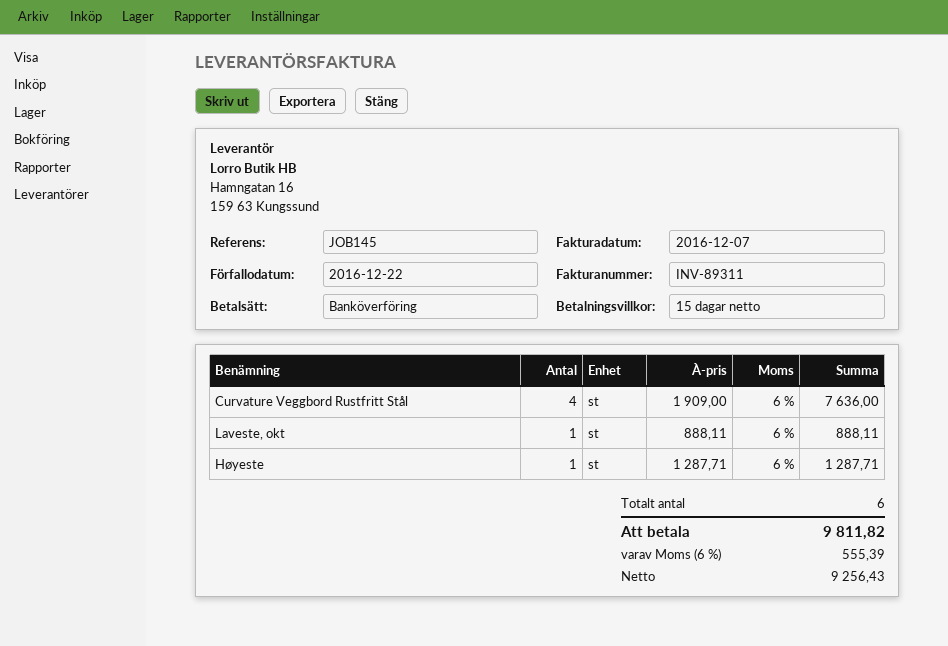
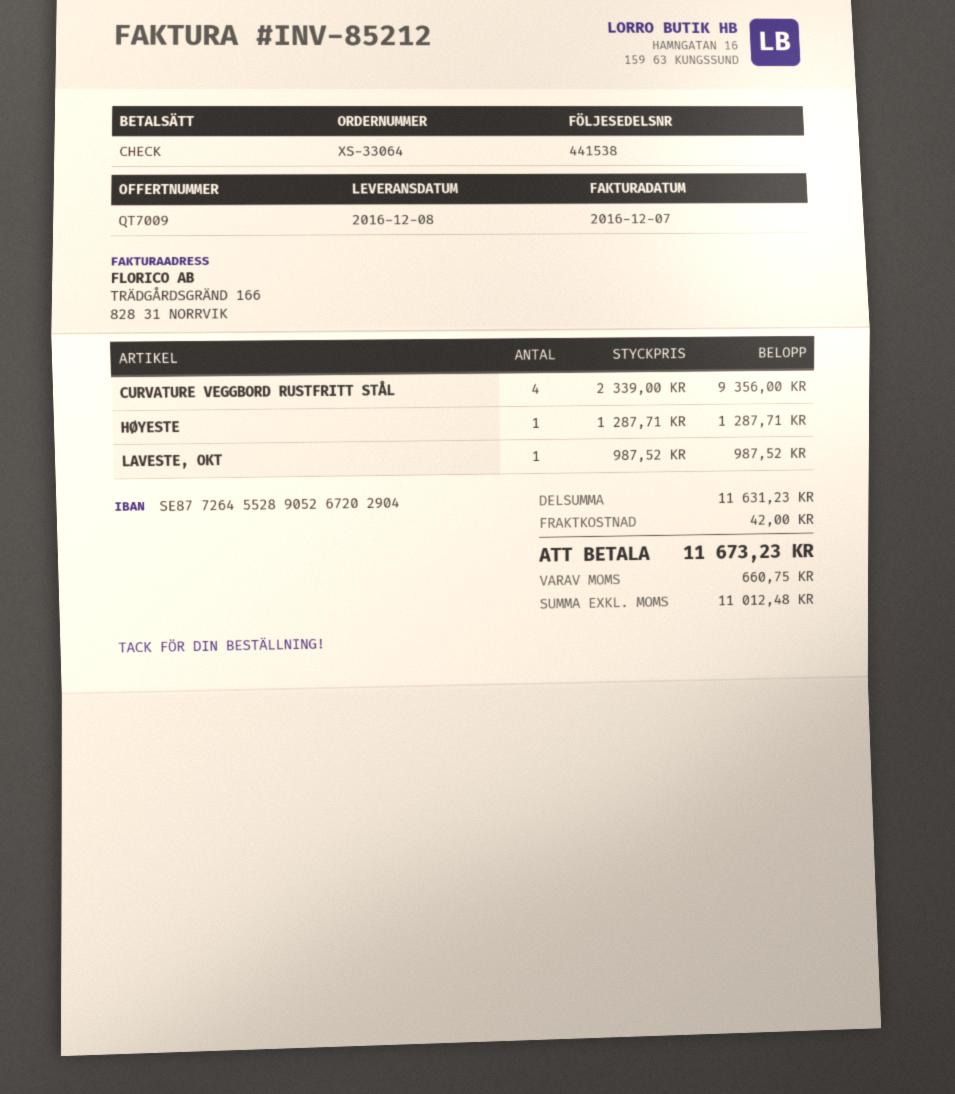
invoice number: INV-89311 -> INV-85212
payment method: bank transfer -> cheque
Curvature Veggbord Rustfritt Stål: 4 x 1909.00 = 7636.00 -> 4 x 2339.00 = 9356.00
Laveste, okt: 1 x 888.11 = 888.11 -> 1 x 987.52 = 987.52
shipping: none -> 42.00
net: 9256.43 -> 11012.48
tax: 555.39 -> 660.75
total: 9811.82 -> 11673.23

